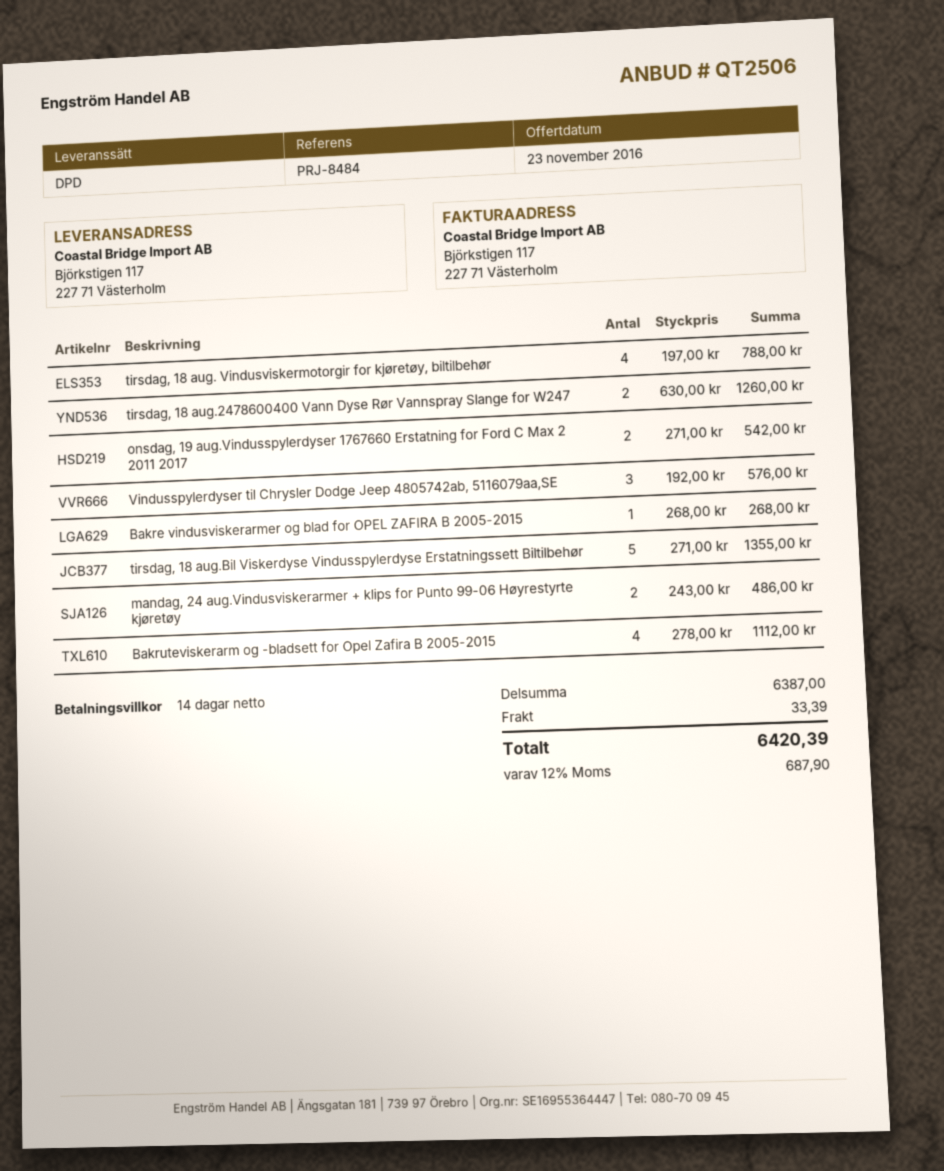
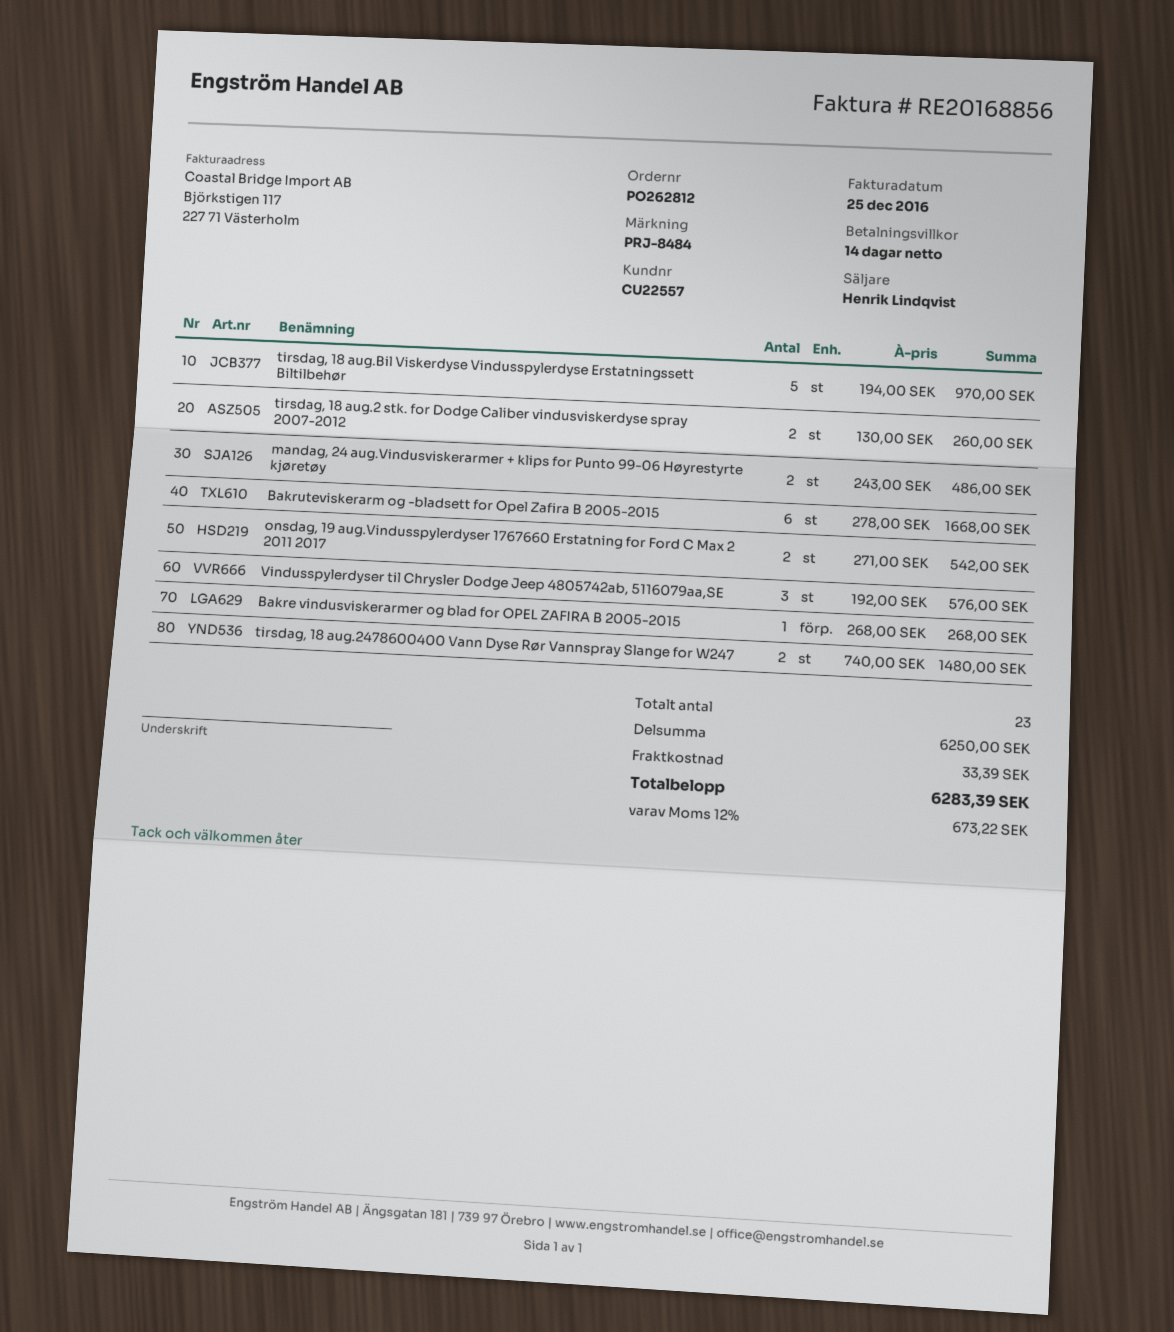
tirsdag, 18 aug. Vindusviskermotorgir for kjøretøy, biltilbehør: 4 x 197.00 = 788.00 -> none
tirsdag, 18 aug.2478600400 Vann Dyse Rør Vannspray Slange for W247: 2 x 630.00 = 1260.00 -> 2 x 740.00 = 1480.00
tirsdag, 18 aug.Bil Viskerdyse Vindusspylerdyse Erstatningssett Biltilbehør: 5 x 271.00 = 1355.00 -> 5 x 194.00 = 970.00
Bakruteviskerarm og -bladsett for Opel Zafira B 2005-2015: 4 x 278.00 = 1112.00 -> 6 x 278.00 = 1668.00
tirsdag, 18 aug.2 stk. for Dodge Caliber vindusviskerdyse spray 2007-2012: none -> 2 x 130.00 = 260.00
subtotal: 6387.00 -> 6250.00
tax: 12% = 687.90 -> 12% = 673.22
total: 6420.39 -> 6283.39

